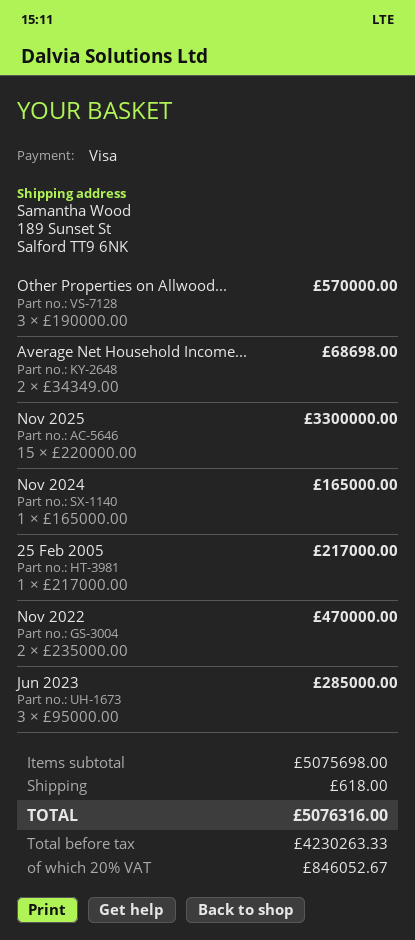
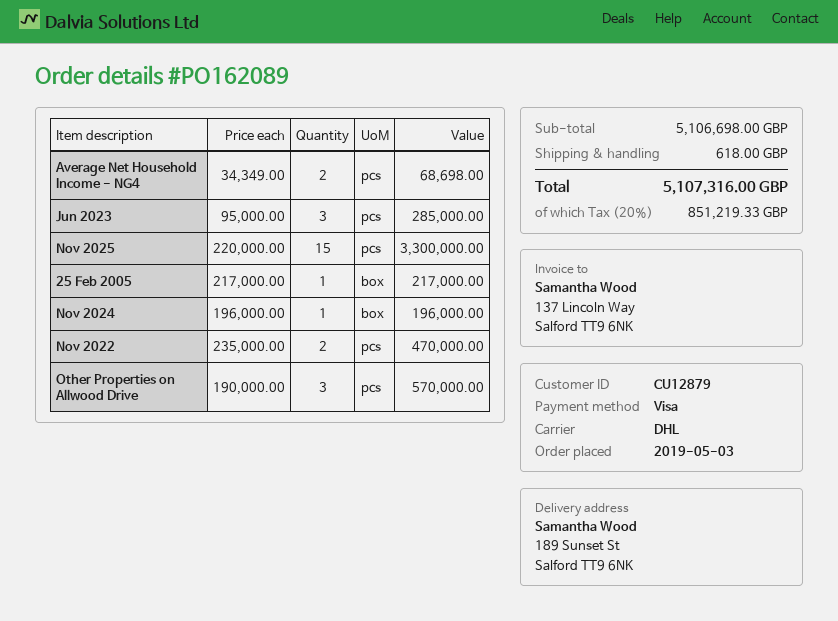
Nov 2024: 1 x 165000.00 = 165000.00 -> 1 x 196000.00 = 196000.00
subtotal: 5075698.00 -> 5106698.00
tax: 20% = 846052.67 -> 20% = 851219.33
total: 5076316.00 -> 5107316.00

